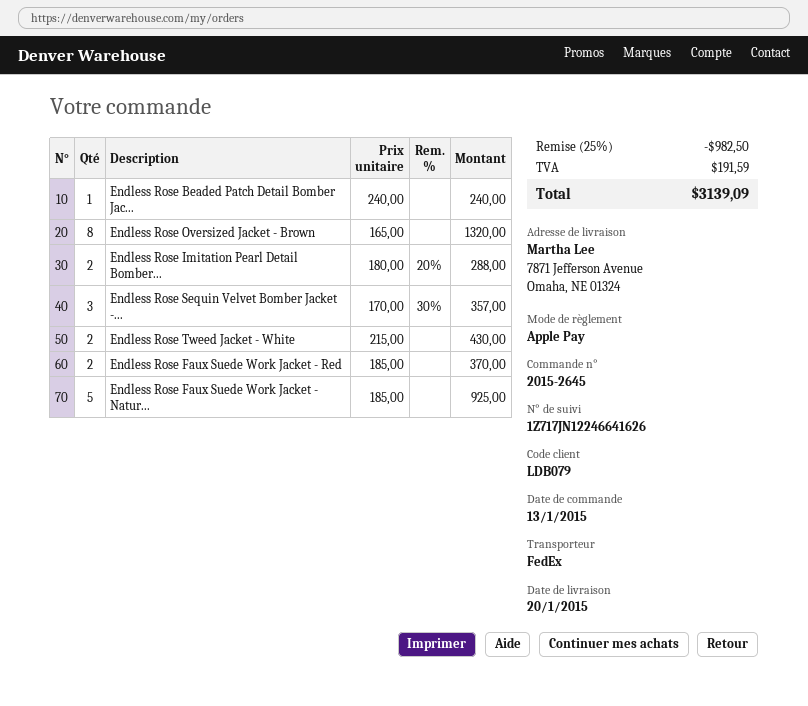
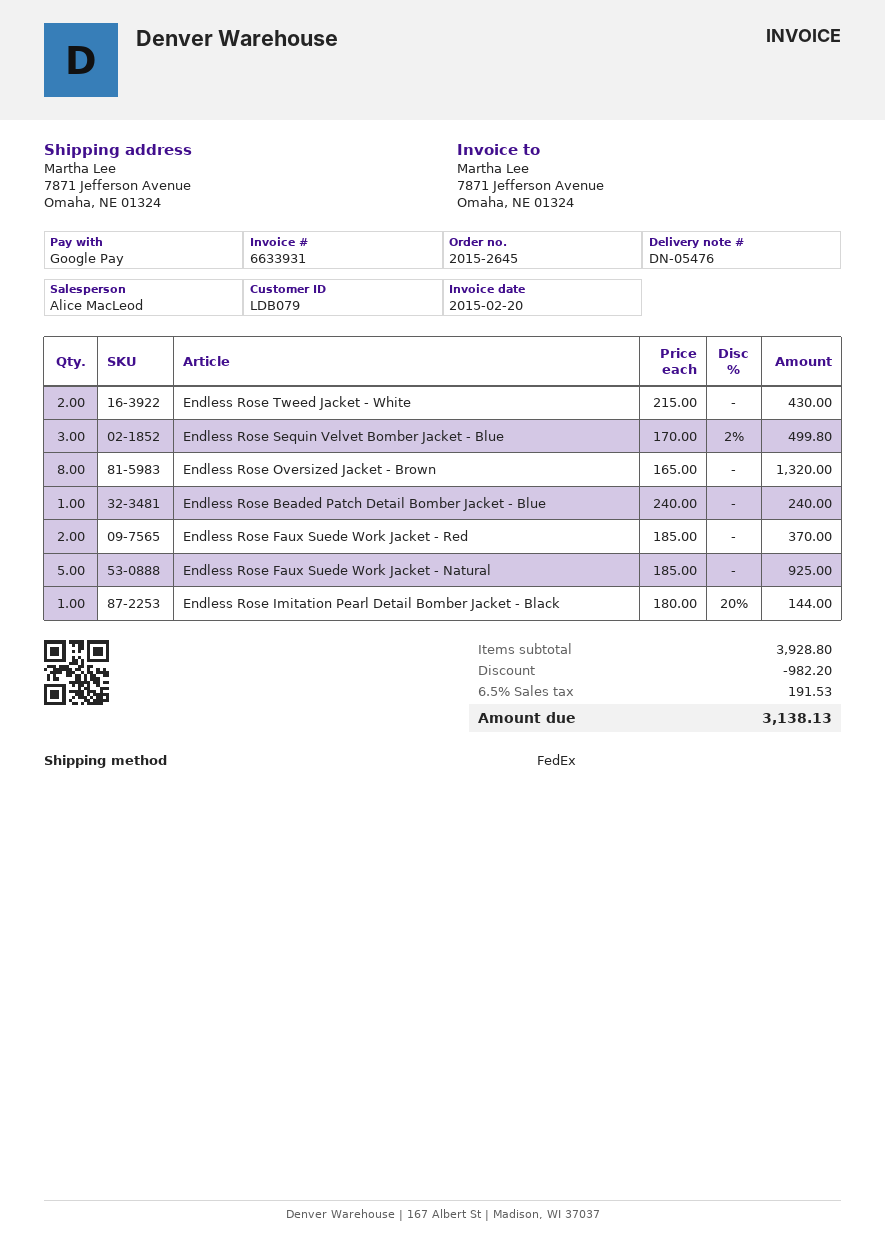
payment method: Apple Pay -> Google Pay
Endless Rose Imitation Pearl Detail Bomber...: 2 x 180.00 - 20% = 288.00 -> 1 x 180.00 - 20% = 144.00
Endless Rose Sequin Velvet Bomber Jacket -...: 3 x 170.00 - 30% = 357.00 -> 3 x 170.00 - 2% = 499.80
discount: 982.50 -> 982.20
tax: 191.59 -> 191.53
total: 3139.09 -> 3138.13

